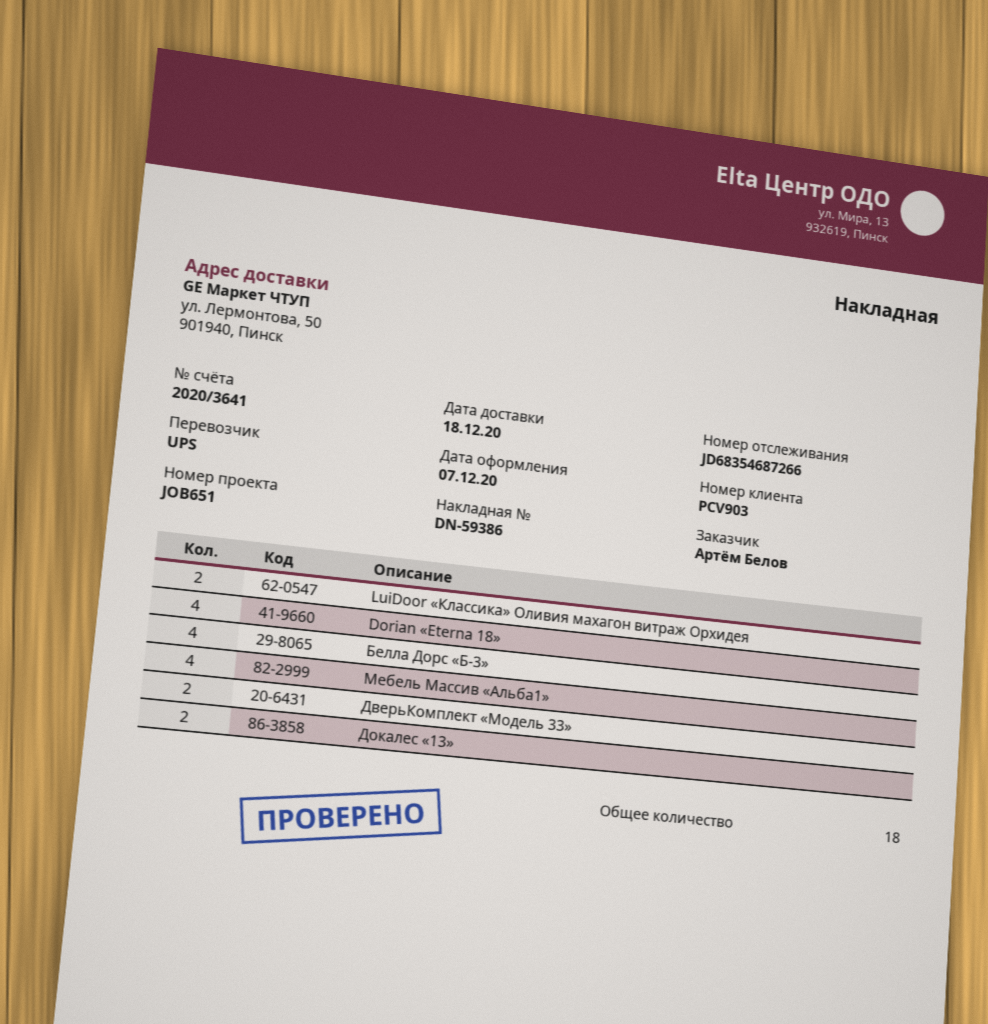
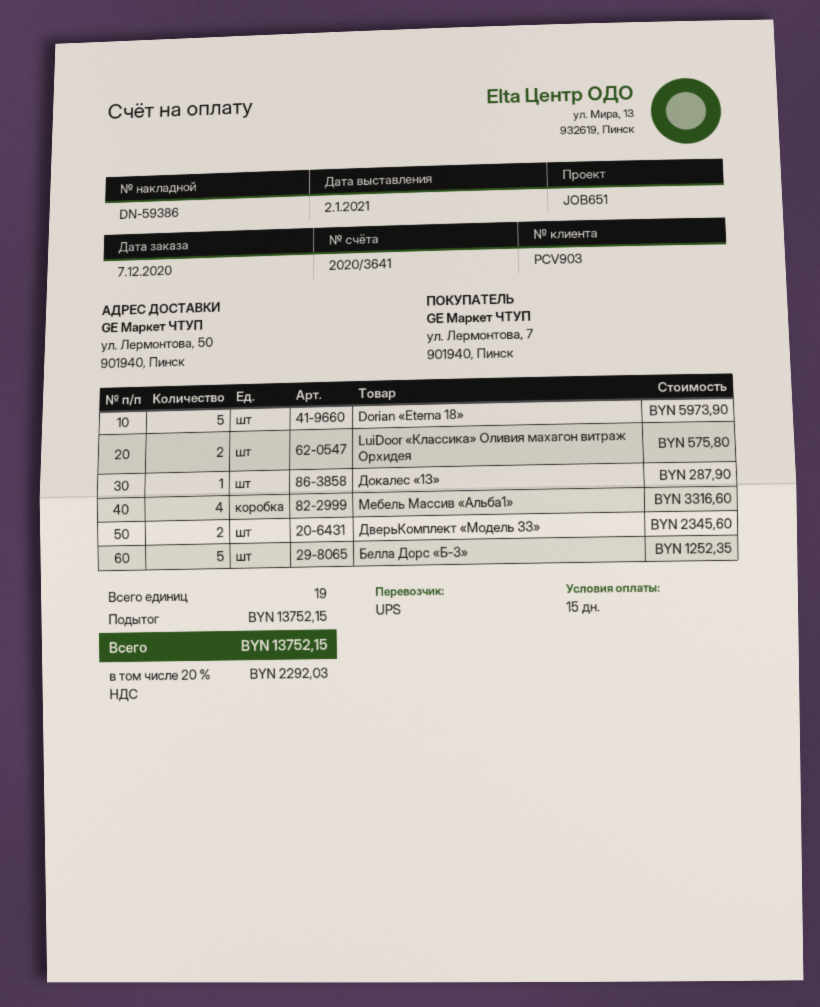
Dorian «Eterna 18»: 4 -> 5
Белла Дорс «Б-3»: 4 -> 5
Докалес «13»: 2 -> 1
total quantity: 18 -> 19

